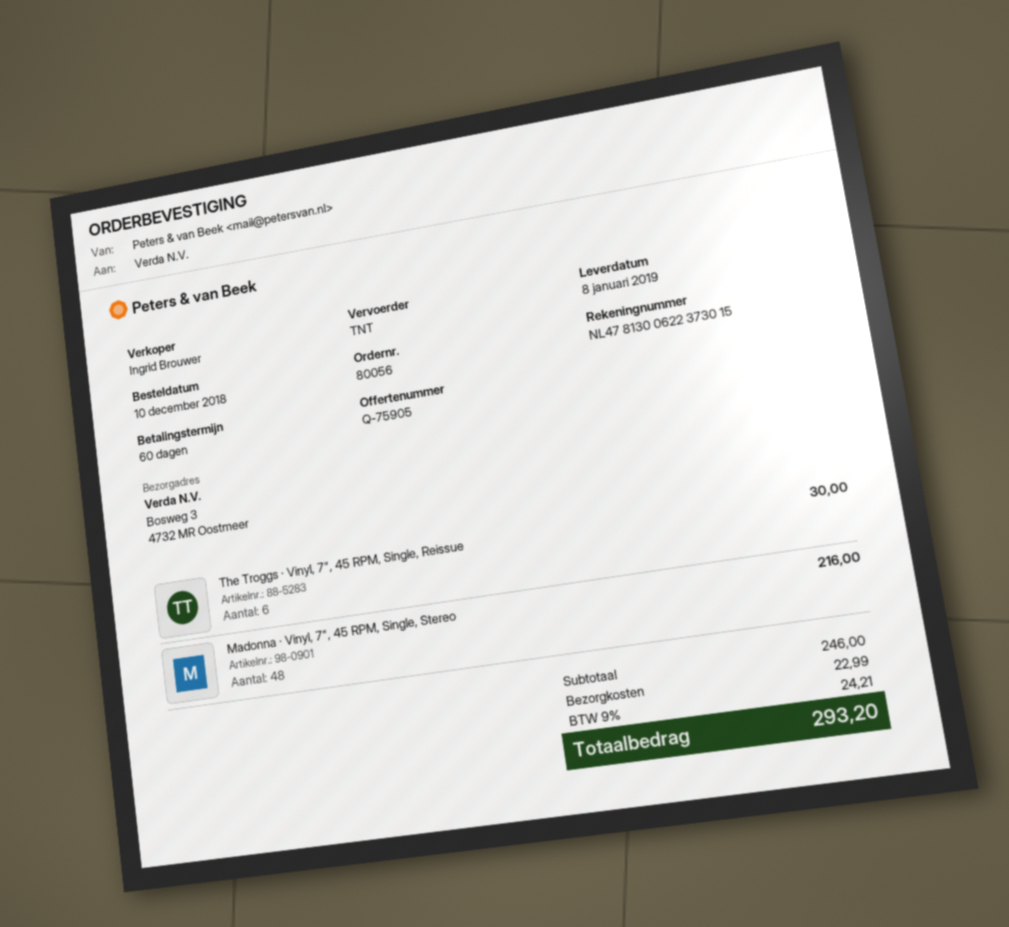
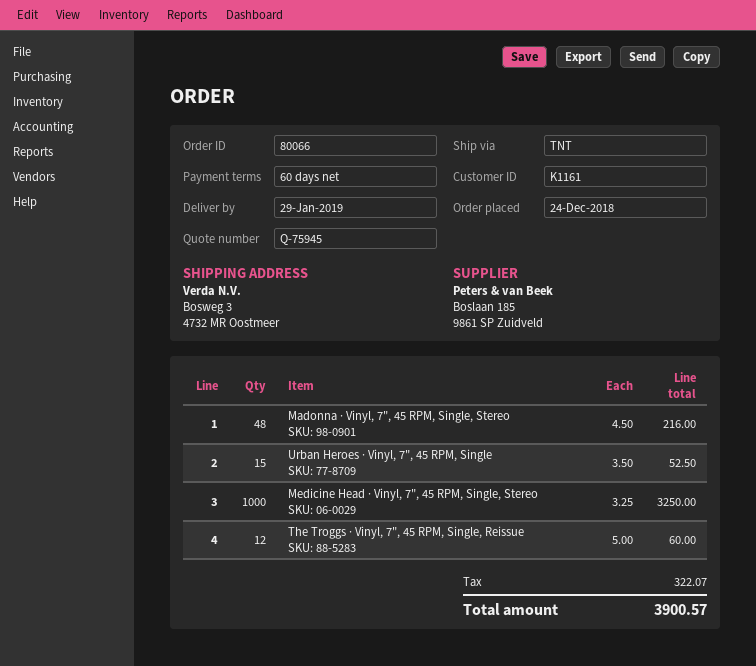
quote number: Q-75905 -> Q-75945
order number: 80056 -> 80066
order date: 2018-12-10 -> 2018-12-24
delivery date: 2019-01-08 -> 2019-01-29
The Troggs · Vinyl, 7", 45 RPM, Single, Reissue: 6 for 30.00 -> 12 for 60.00
Urban Heroes · Vinyl, 7", 45 RPM, Single: none -> 15 for 52.50
Medicine Head · Vinyl, 7", 45 RPM, Single, Stereo: none -> 1000 for 3250.00
shipping: 22.99 -> none
tax: 24.21 -> 322.07
total: 293.20 -> 3900.57

